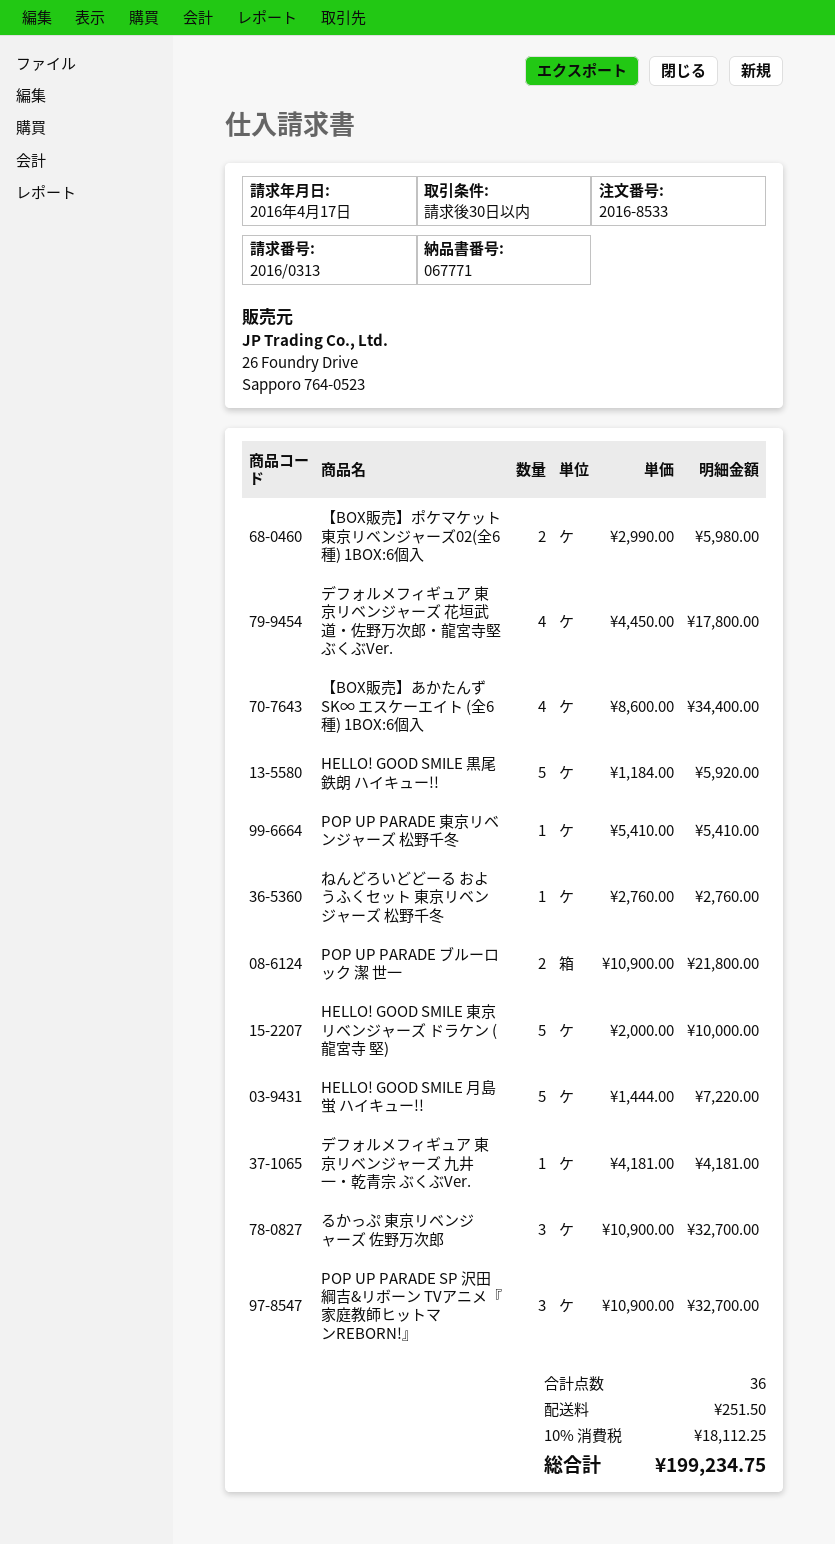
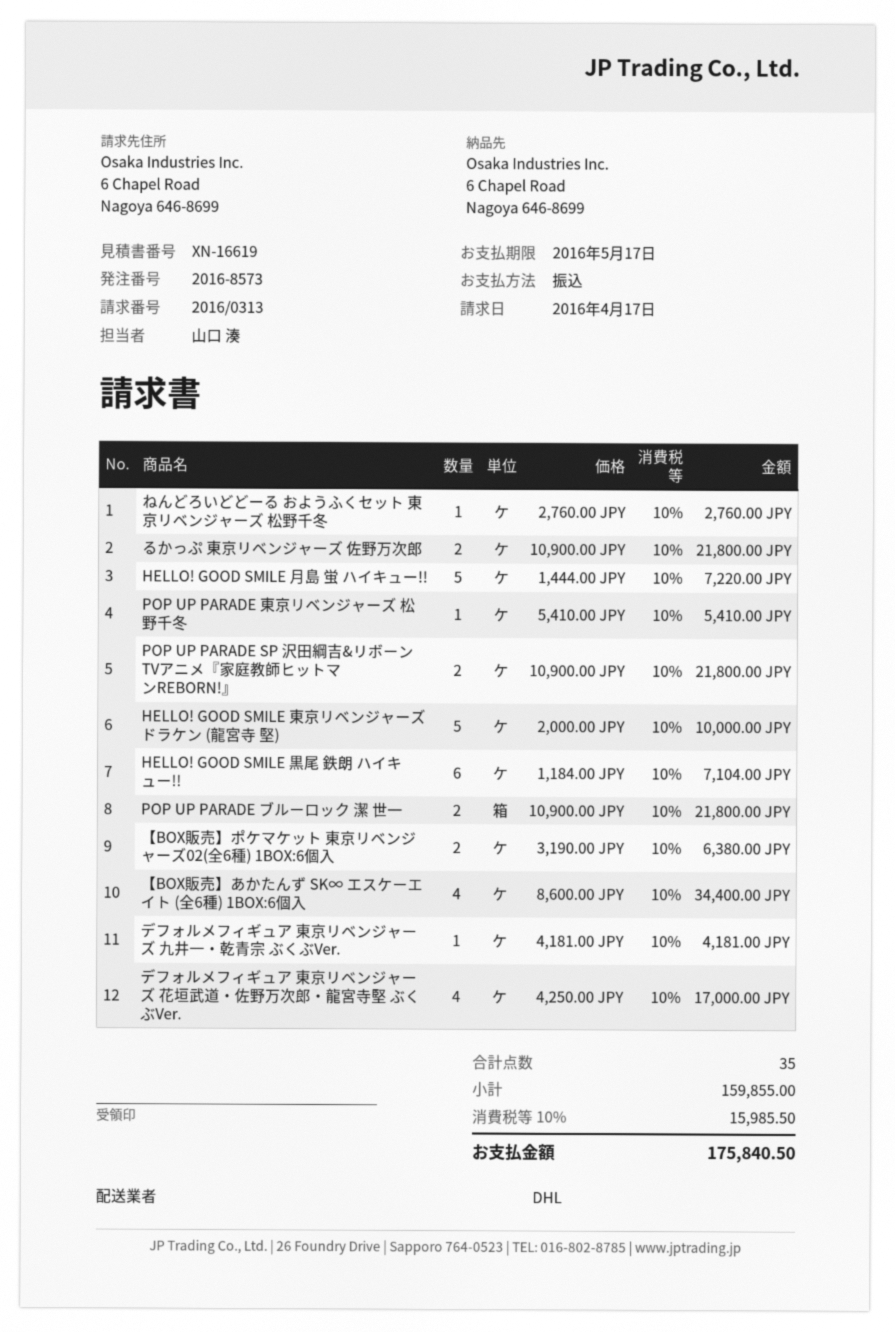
order number: 2016-8533 -> 2016-8573
【BOX販売】ポケマケット 東京リベンジャーズ02(全6種) 1BOX:6個入: 2 x 2990.00 = 5980.00 -> 2 x 3190.00 = 6380.00
デフォルメフィギュア 東京リベンジャーズ 花垣武道・佐野万次郎・龍宮寺堅 ぶくぶVer.: 4 x 4450.00 = 17800.00 -> 4 x 4250.00 = 17000.00
HELLO! GOOD SMILE 黒尾 鉄朗 ハイキュー!!: 5 x 1184.00 = 5920.00 -> 6 x 1184.00 = 7104.00
るかっぷ 東京リベンジャーズ 佐野万次郎: 3 x 10900.00 = 32700.00 -> 2 x 10900.00 = 21800.00
POP UP PARADE SP 沢田綱吉&リボーン TVアニメ『家庭教師ヒットマンREBORN!』: 3 x 10900.00 = 32700.00 -> 2 x 10900.00 = 21800.00
total quantity: 36 -> 35
shipping: 251.50 -> none
tax: 10% = 18112.25 -> 10% = 15985.50
total: 199234.75 -> 175840.50

